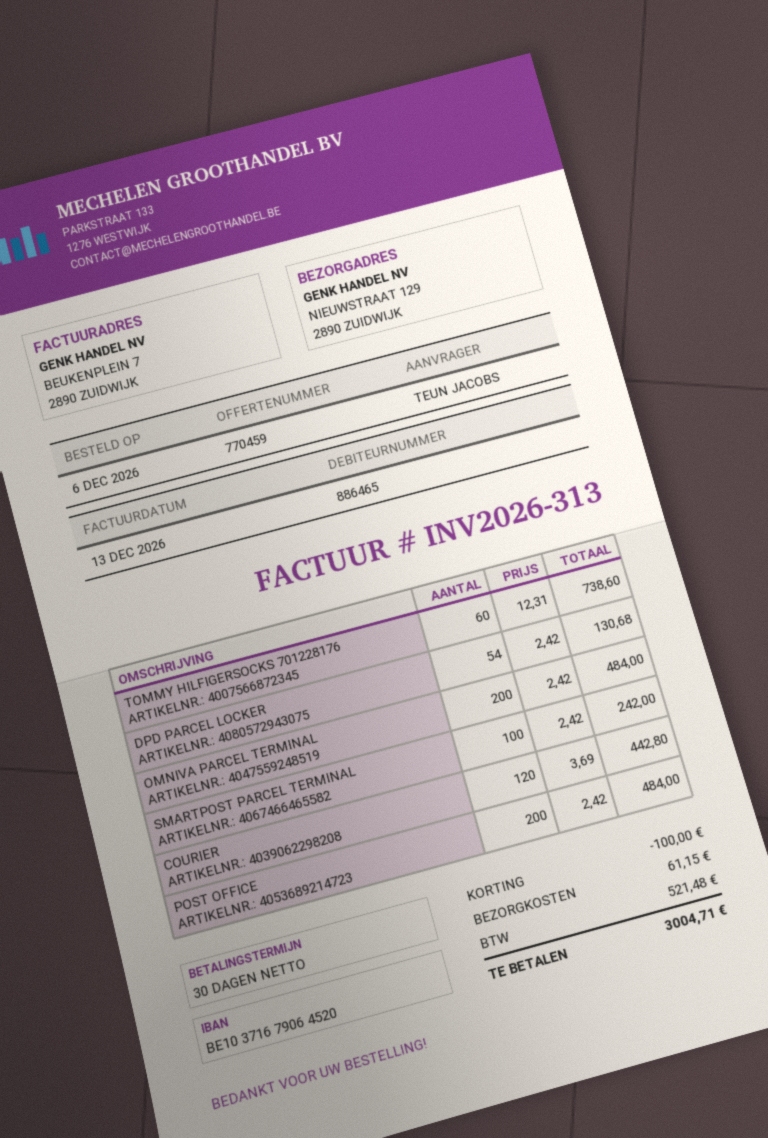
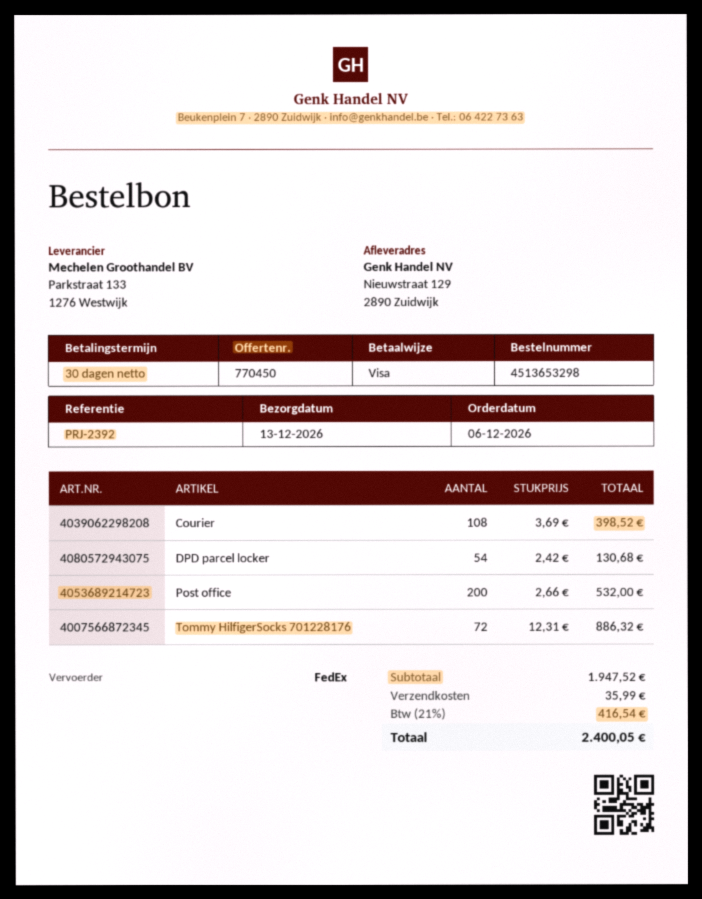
quote number: 770459 -> 770450
TOMMY HILFIGERSOCKS 701228176: 60 x 12.31 = 738.60 -> 72 x 12.31 = 886.32
OMNIVA PARCEL TERMINAL: 200 x 2.42 = 484.00 -> none
SMARTPOST PARCEL TERMINAL: 100 x 2.42 = 242.00 -> none
COURIER: 120 x 3.69 = 442.80 -> 108 x 3.69 = 398.52
POST OFFICE: 200 x 2.42 = 484.00 -> 200 x 2.66 = 532.00
discount: 100.00 -> none
shipping: 61.15 -> 35.99
tax: 521.48 -> 416.54
total: 3004.71 -> 2400.05

